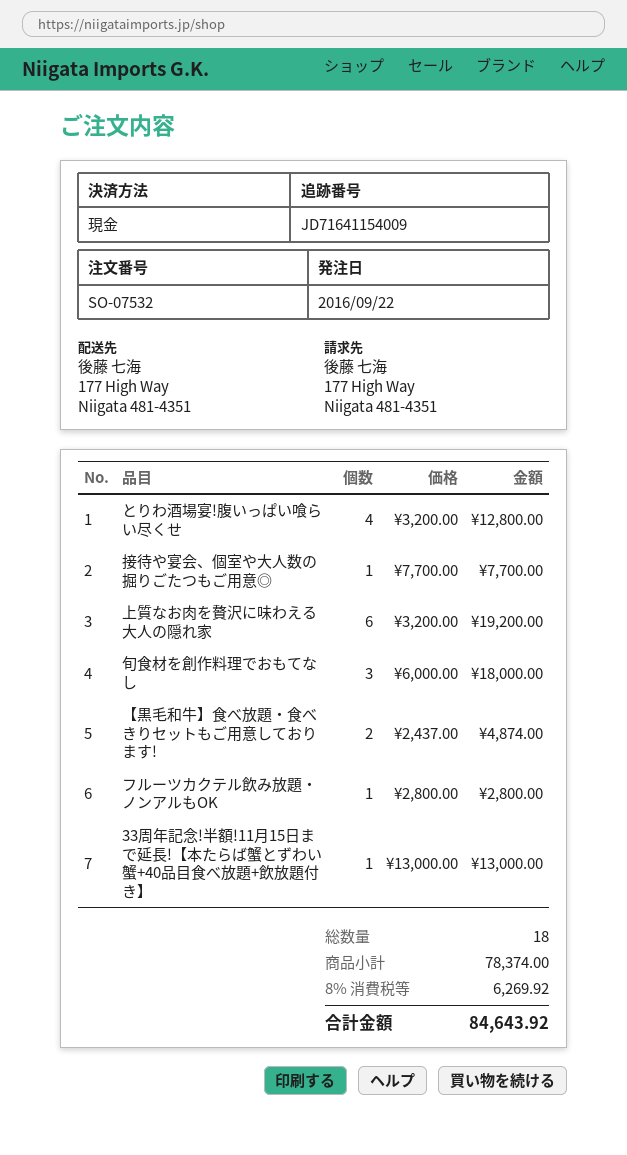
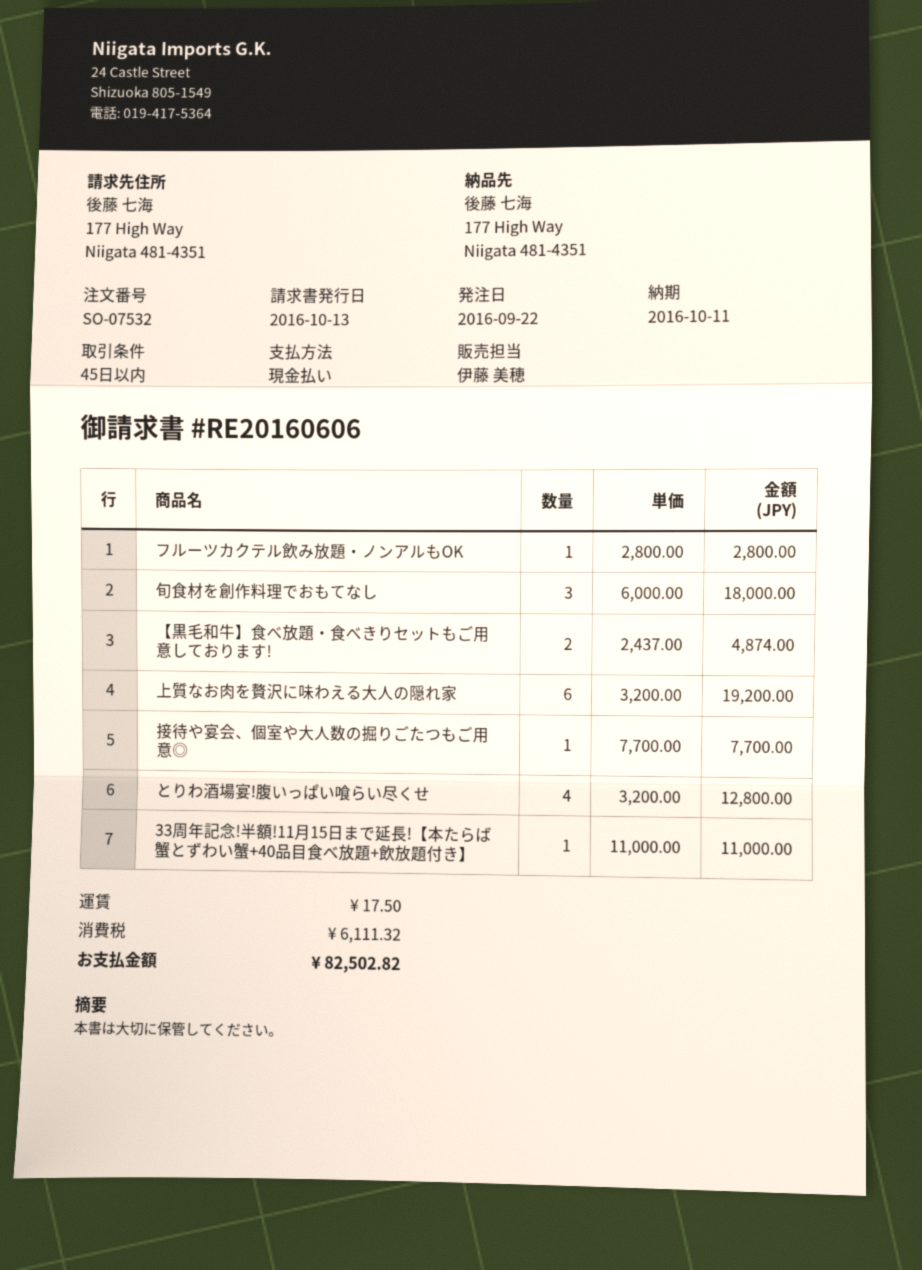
33周年記念!半額!11月15日まで延長!【本たらば蟹とずわい蟹+40品目食べ放題+飲放題付き】: 1 x 13000.00 = 13000.00 -> 1 x 11000.00 = 11000.00
shipping: none -> 17.50
tax: 6269.92 -> 6111.32
total: 84643.92 -> 82502.82

